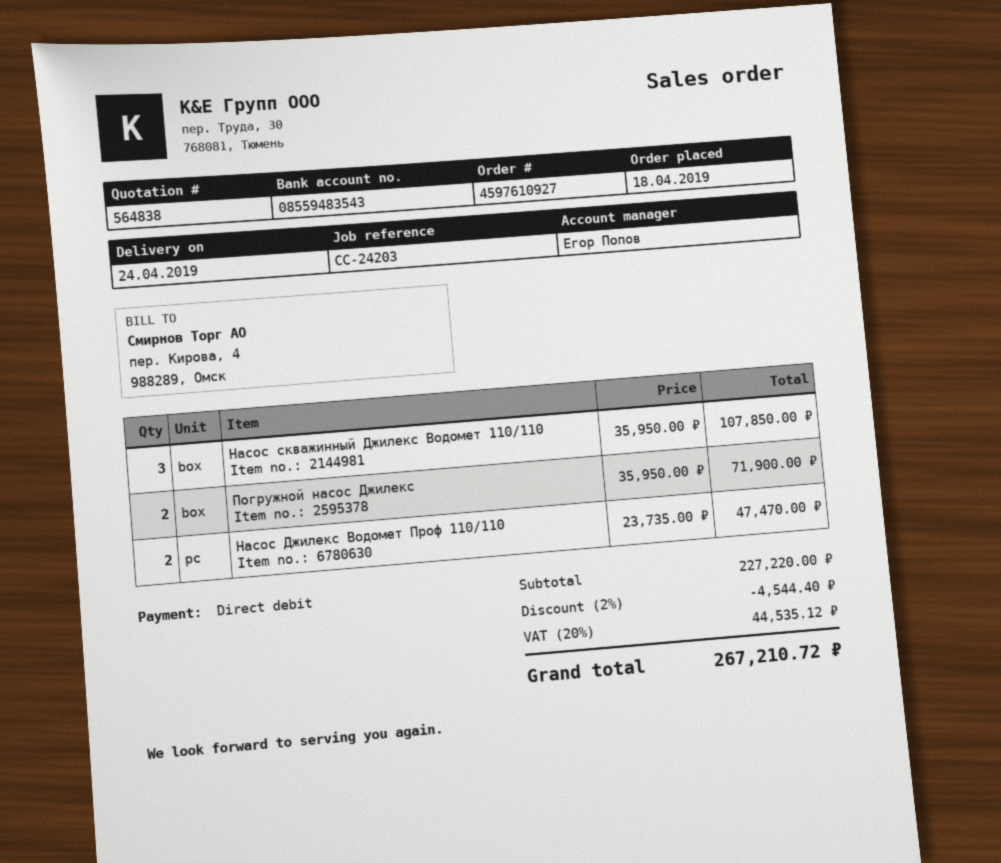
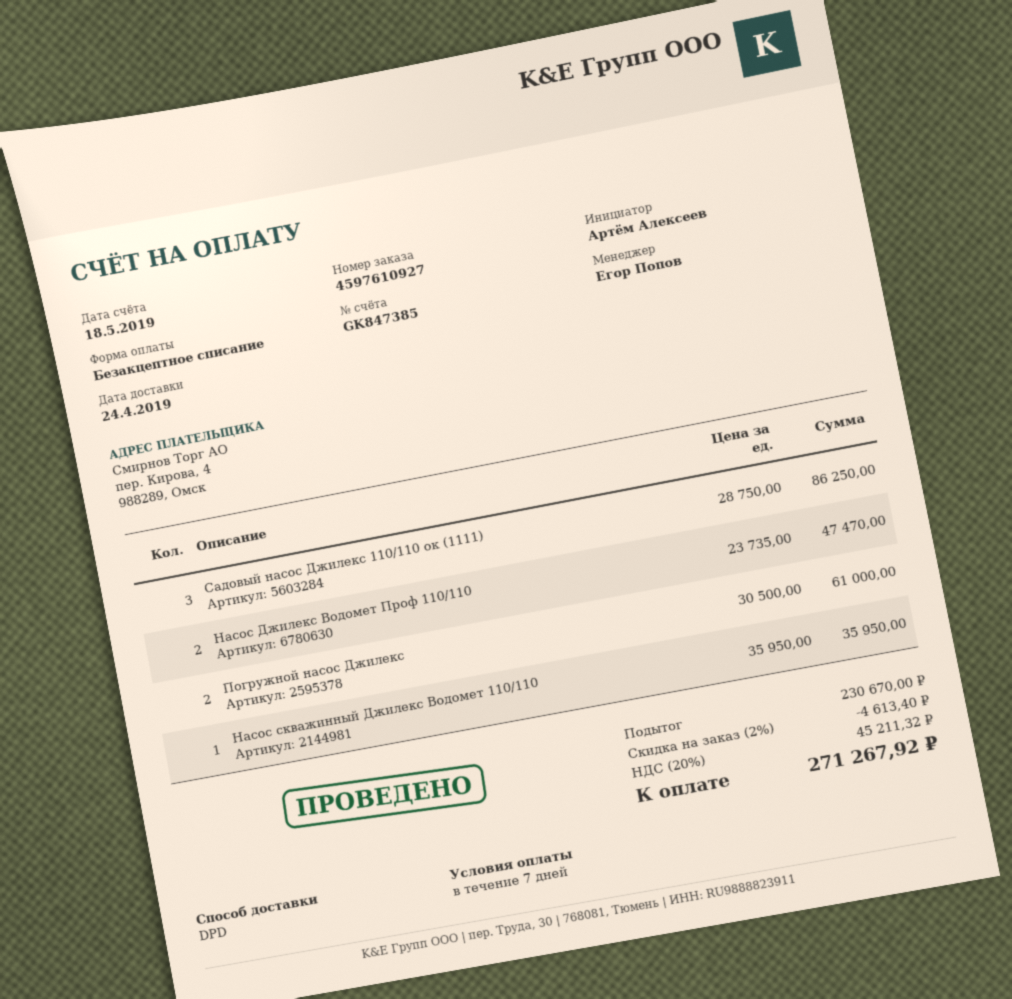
Насос скважинный Джилекс Водомет 110/110: 3 x 35950.00 = 107850.00 -> 1 x 35950.00 = 35950.00
Погружной насос Джилекс: 2 x 35950.00 = 71900.00 -> 2 x 30500.00 = 61000.00
Садовый насос Джилекс 110/110 ок (1111): none -> 3 x 28750.00 = 86250.00
subtotal: 227220.00 -> 230670.00
discount: 2% = 4544.40 -> 2% = 4613.40
tax: 20% = 44535.12 -> 20% = 45211.32
total: 267210.72 -> 271267.92

